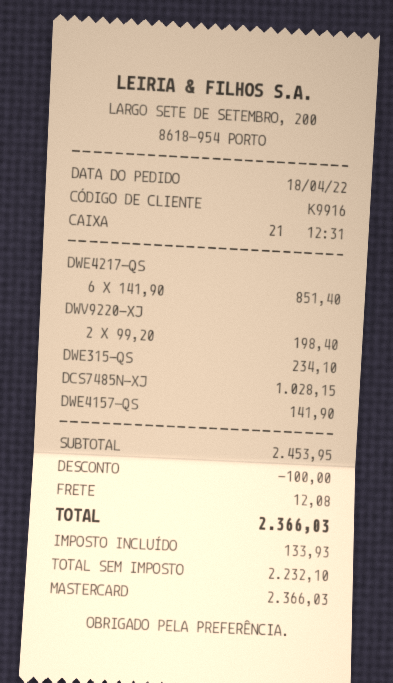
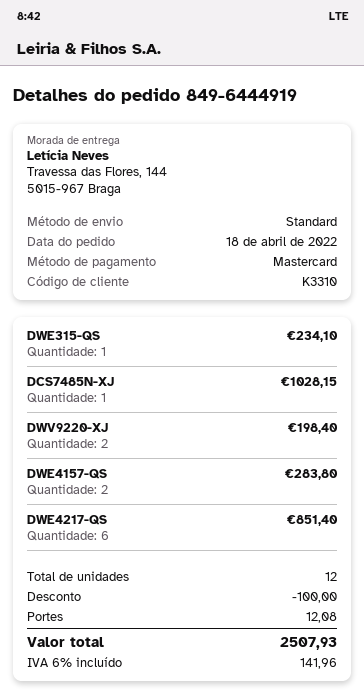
customer number: K9916 -> K3310
DWE4157-QS: 1 for 141.90 -> 2 for 283.80
tax: 133.93 -> 141.96
total: 2366.03 -> 2507.93

